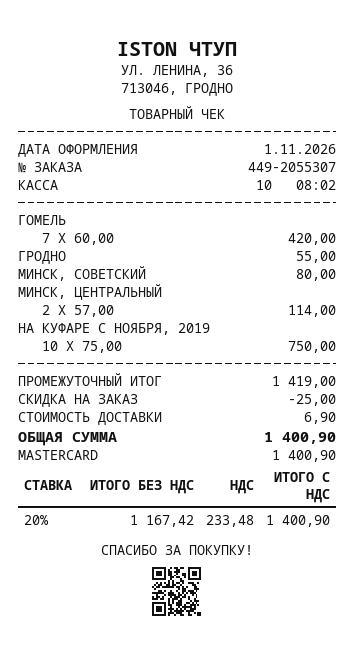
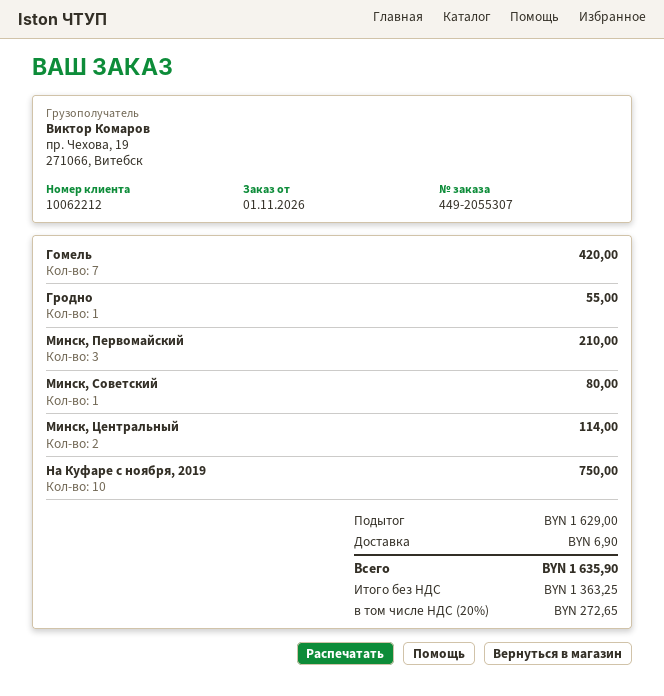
Минск, Первомайский: none -> 3 for 210.00
subtotal: 1419.00 -> 1629.00
discount: 25.00 -> none
net: 1167.42 -> 1363.25
tax: 20% = 233.48 -> 20% = 272.65
total: 1400.90 -> 1635.90

